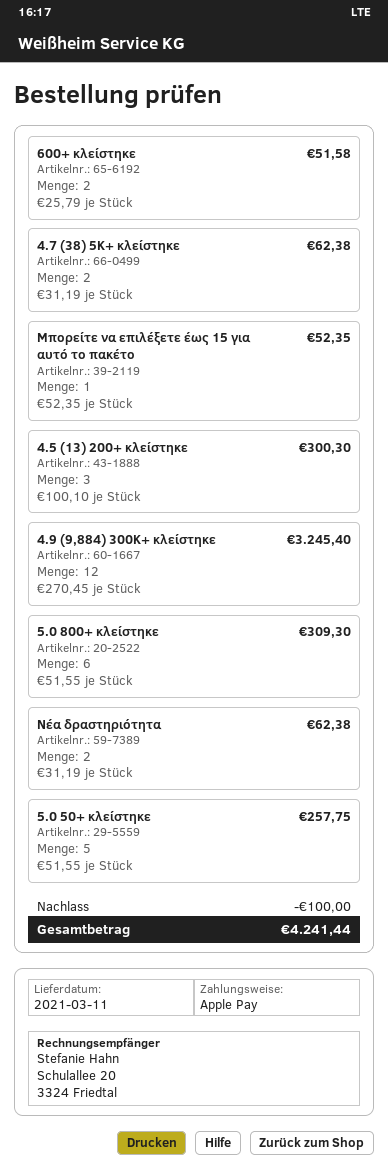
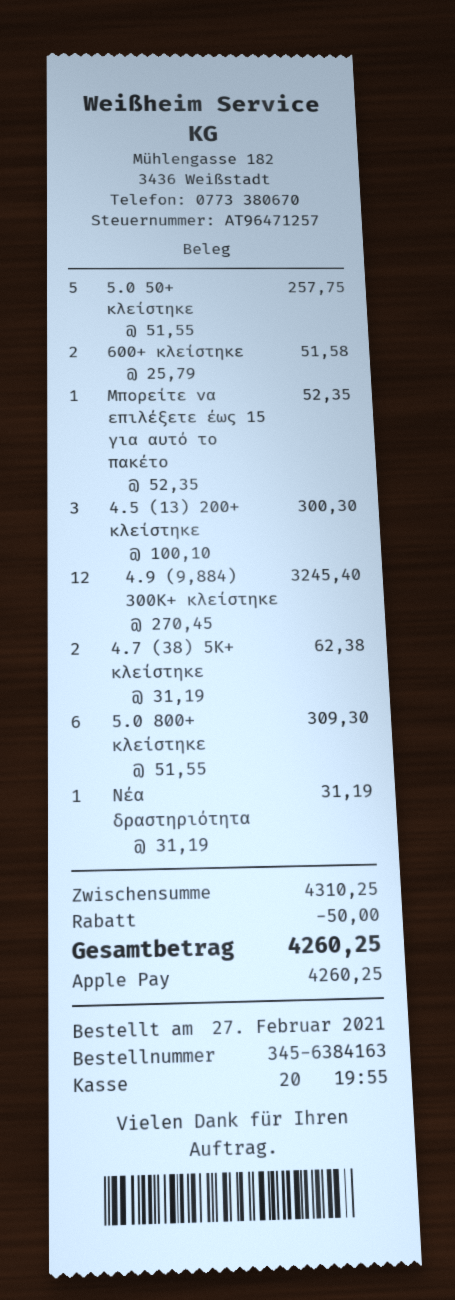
Νέα δραστηριότητα: 2 x 31.19 = 62.38 -> 1 x 31.19 = 31.19
discount: 100.00 -> 50.00
total: 4241.44 -> 4260.25

